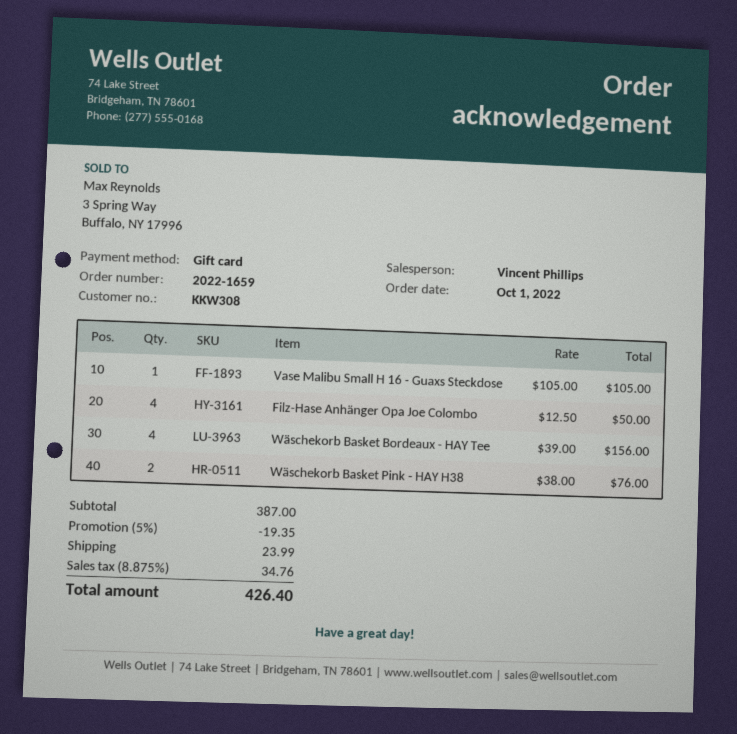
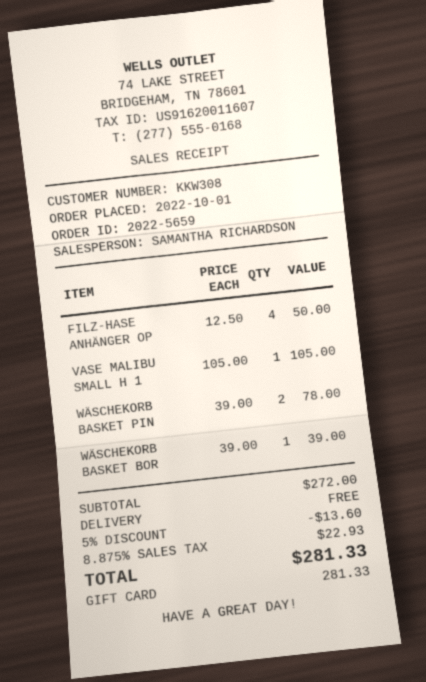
order number: 2022-1659 -> 2022-5659
sales rep: Vincent Phillips -> SAMANTHA RICHARDSON
Wäschekorb Basket Bordeaux - HAY Tee: 4 x 39.00 = 156.00 -> 1 x 39.00 = 39.00
Wäschekorb Basket Pink - HAY H38: 2 x 38.00 = 76.00 -> 2 x 39.00 = 78.00
subtotal: 387.00 -> 272.00
discount: 5% = 19.35 -> 5% = 13.60
shipping: 23.99 -> 0.00
tax: 8.875% = 34.76 -> 8.875% = 22.93
total: 426.40 -> 281.33

